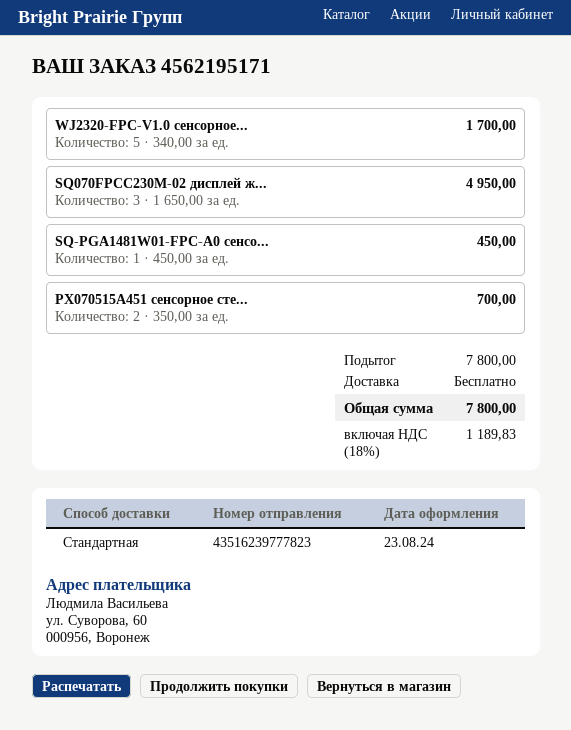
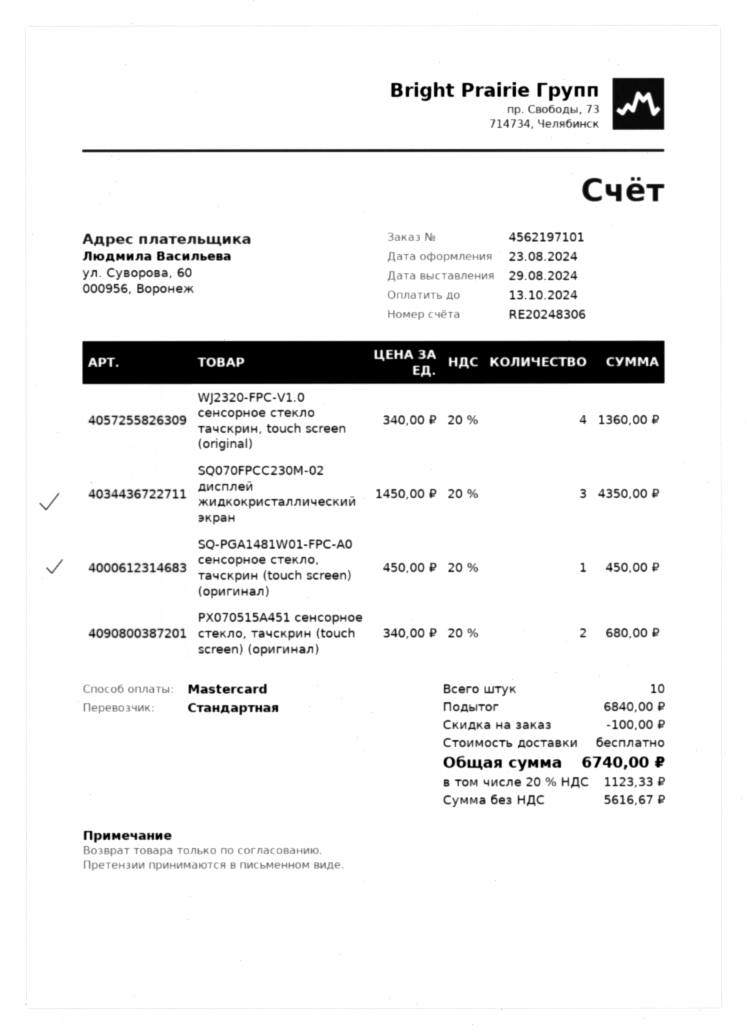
order number: 4562195171 -> 4562197101
WJ2320-FPC-V1.0 сенсорное...: 5 x 340.00 = 1700.00 -> 4 x 340.00 = 1360.00
SQ070FPCC230M-02 дисплей ж...: 3 x 1650.00 = 4950.00 -> 3 x 1450.00 = 4350.00
PX070515A451 сенсорное сте...: 2 x 350.00 = 700.00 -> 2 x 340.00 = 680.00
subtotal: 7800.00 -> 6840.00
discount: none -> 100.00
tax: 18% = 1189.83 -> 20% = 1123.33
total: 7800.00 -> 6740.00

